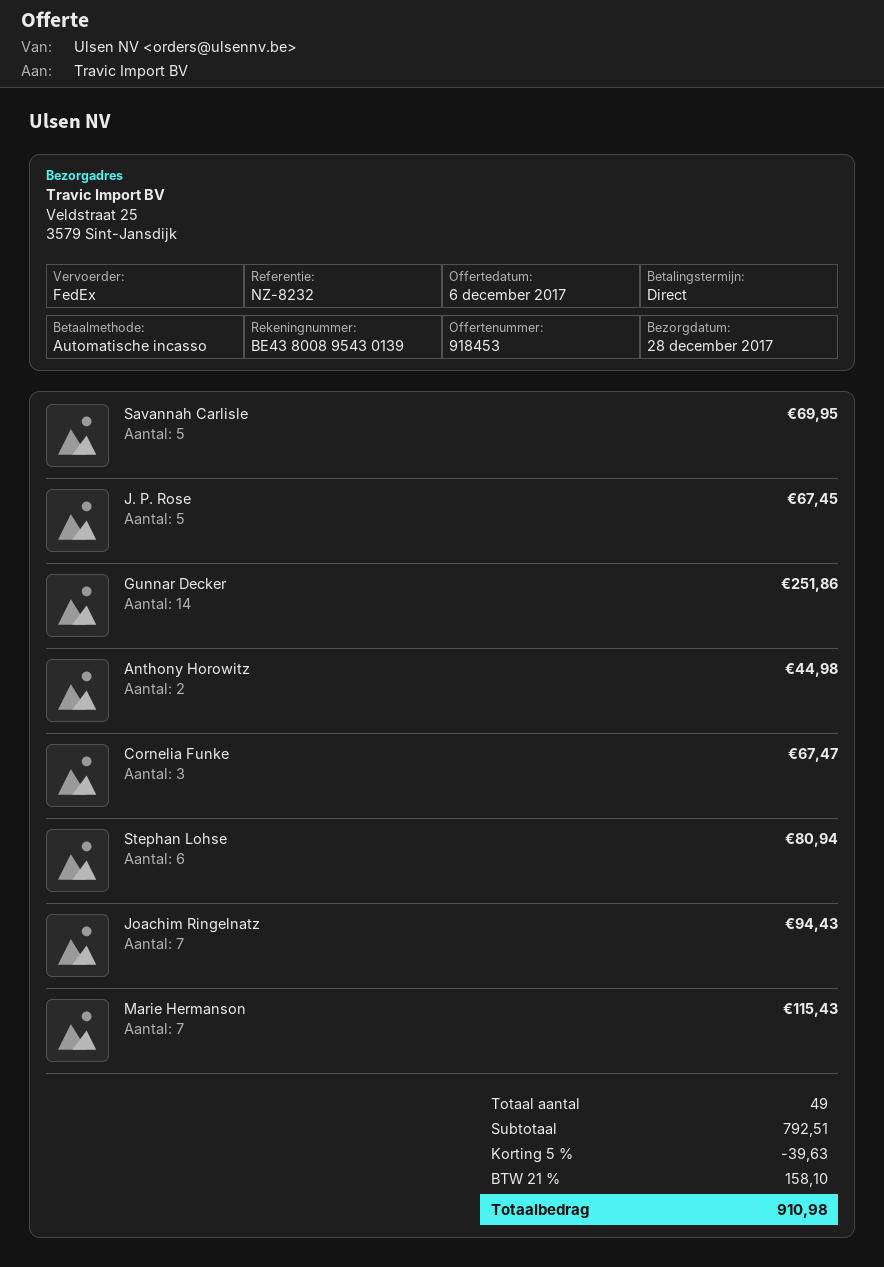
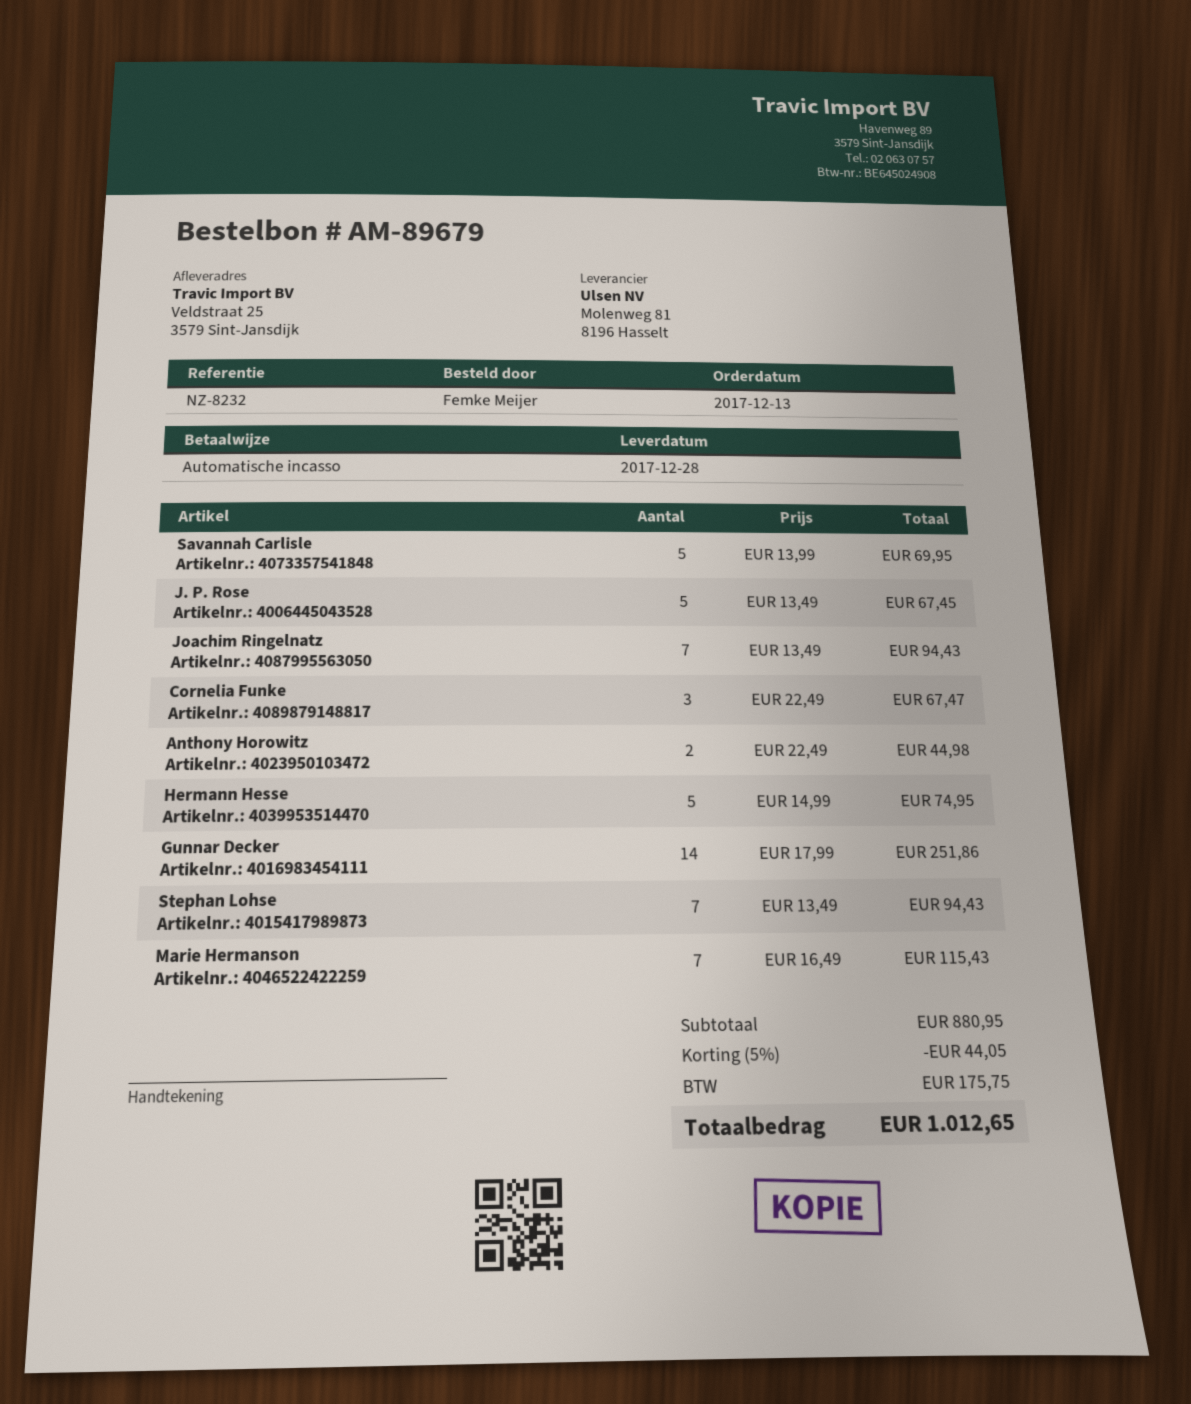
Stephan Lohse: 6 for 80.94 -> 7 for 94.43
Hermann Hesse: none -> 5 for 74.95
subtotal: 792.51 -> 880.95
discount: 5% = 39.63 -> 5% = 44.05
tax: 158.10 -> 175.75
total: 910.98 -> 1012.65

